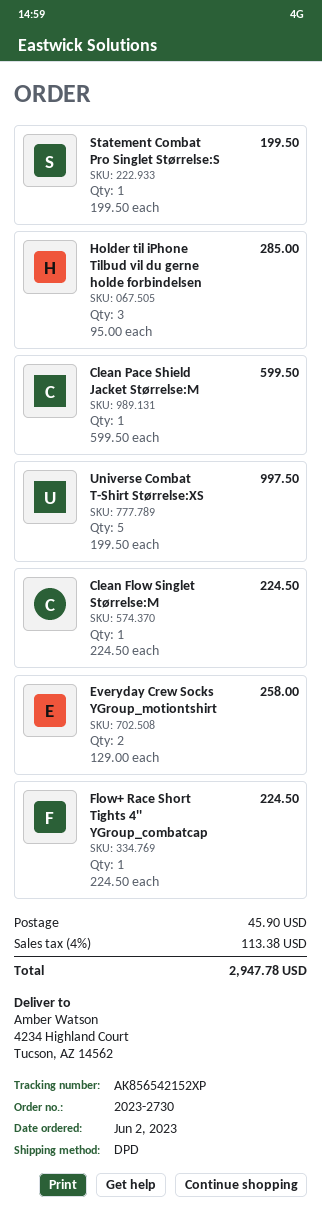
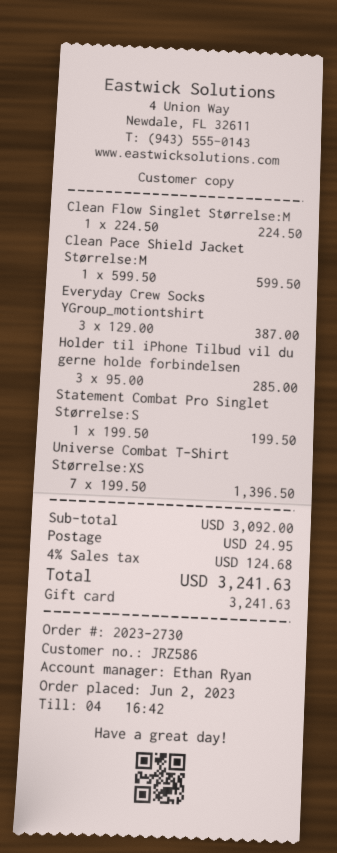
Universe Combat T-Shirt Størrelse:XS: 5 x 199.50 = 997.50 -> 7 x 199.50 = 1396.50
Everyday Crew Socks YGroup_motiontshirt: 2 x 129.00 = 258.00 -> 3 x 129.00 = 387.00
Flow+ Race Short Tights 4'' YGroup_combatcap: 1 x 224.50 = 224.50 -> none
shipping: 45.90 -> 24.95
tax: 4% = 113.38 -> 4% = 124.68
total: 2947.78 -> 3241.63

